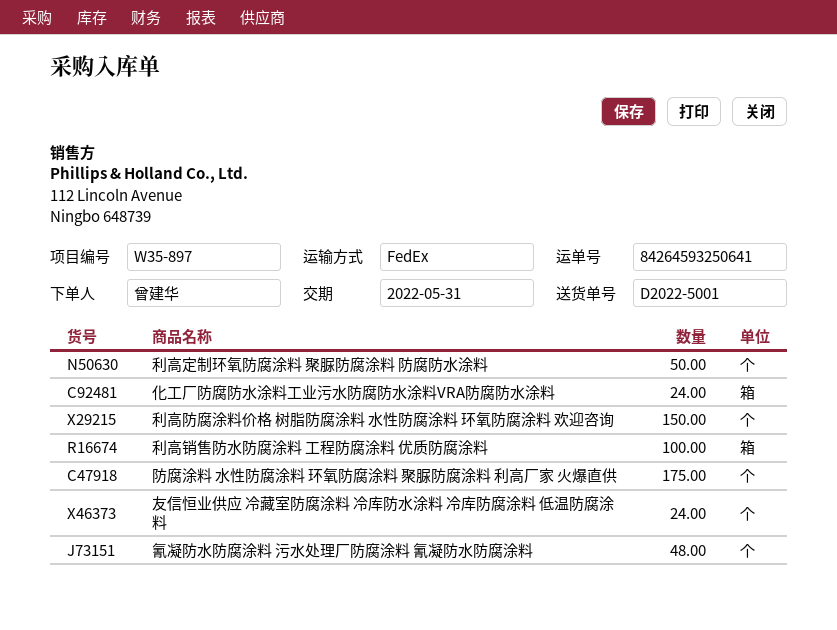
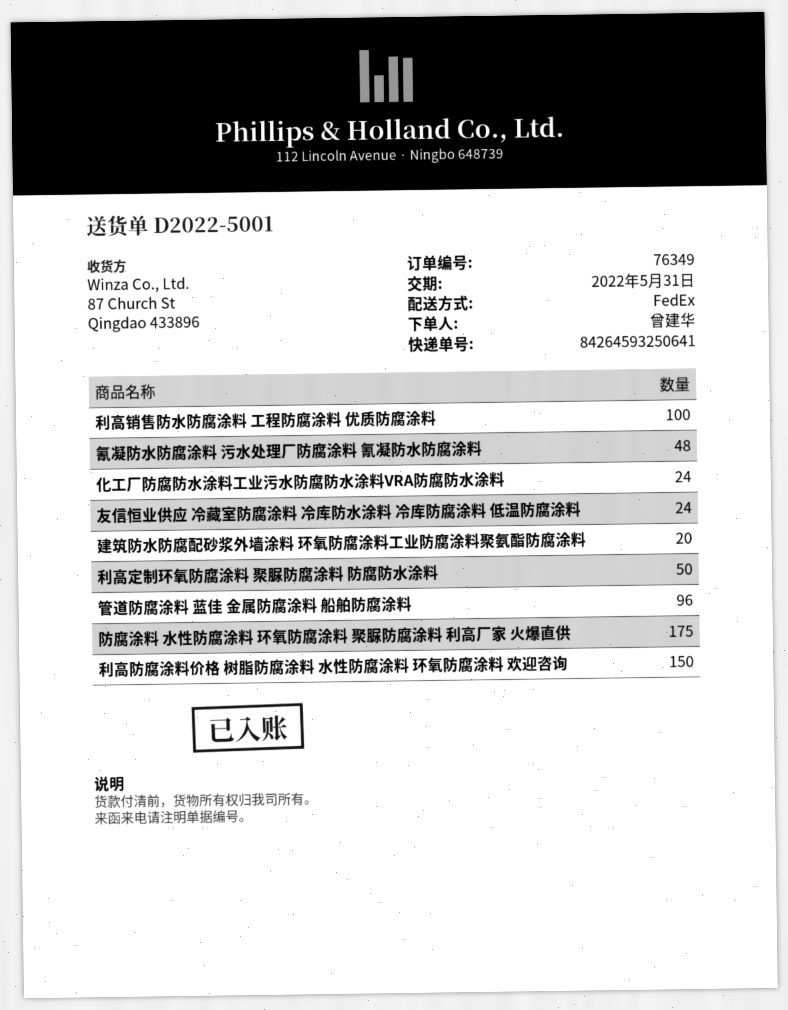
建筑防水防腐配砂浆外墙涂料 环氧防腐涂料工业防腐涂料聚氨酯防腐涂料: none -> 20
管道防腐涂料 蓝佳 金属防腐涂料 船舶防腐涂料: none -> 96

